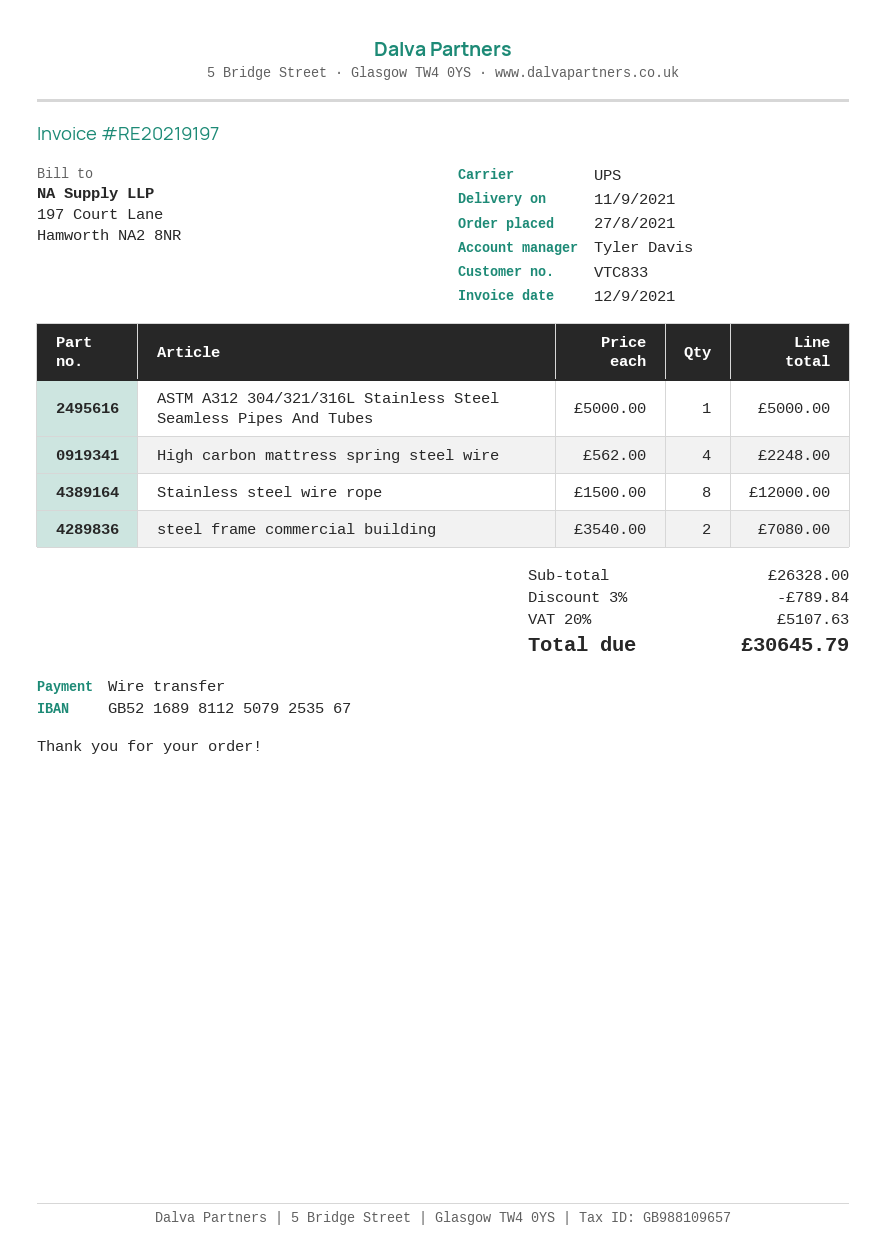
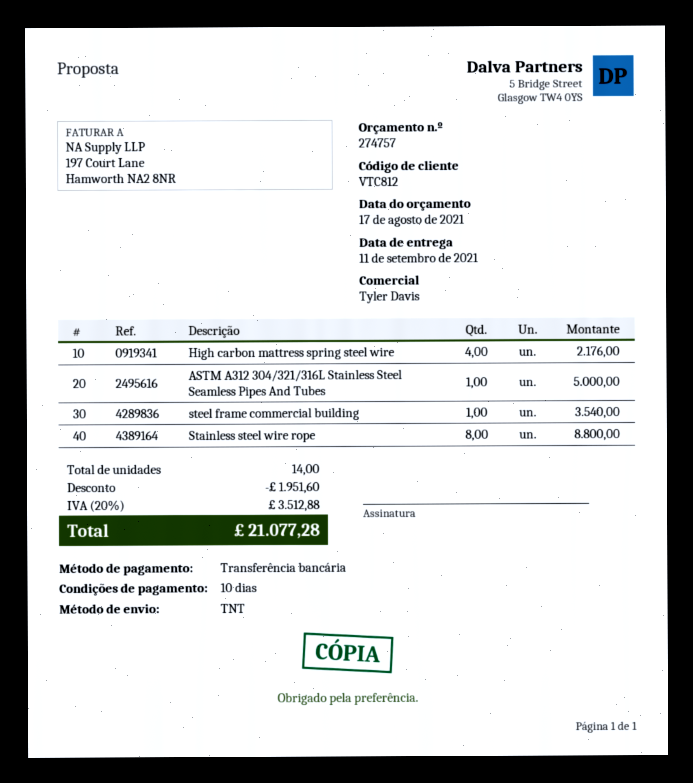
customer number: VTC833 -> VTC812
shipping method: UPS -> TNT
High carbon mattress spring steel wire: 4 for 2248.00 -> 4 for 2176.00
Stainless steel wire rope: 8 for 12000.00 -> 8 for 8800.00
steel frame commercial building: 2 for 7080.00 -> 1 for 3540.00
discount: 789.84 -> 1951.60
tax: 20% = 5107.63 -> 20% = 3512.88
total: 30645.79 -> 21077.28

